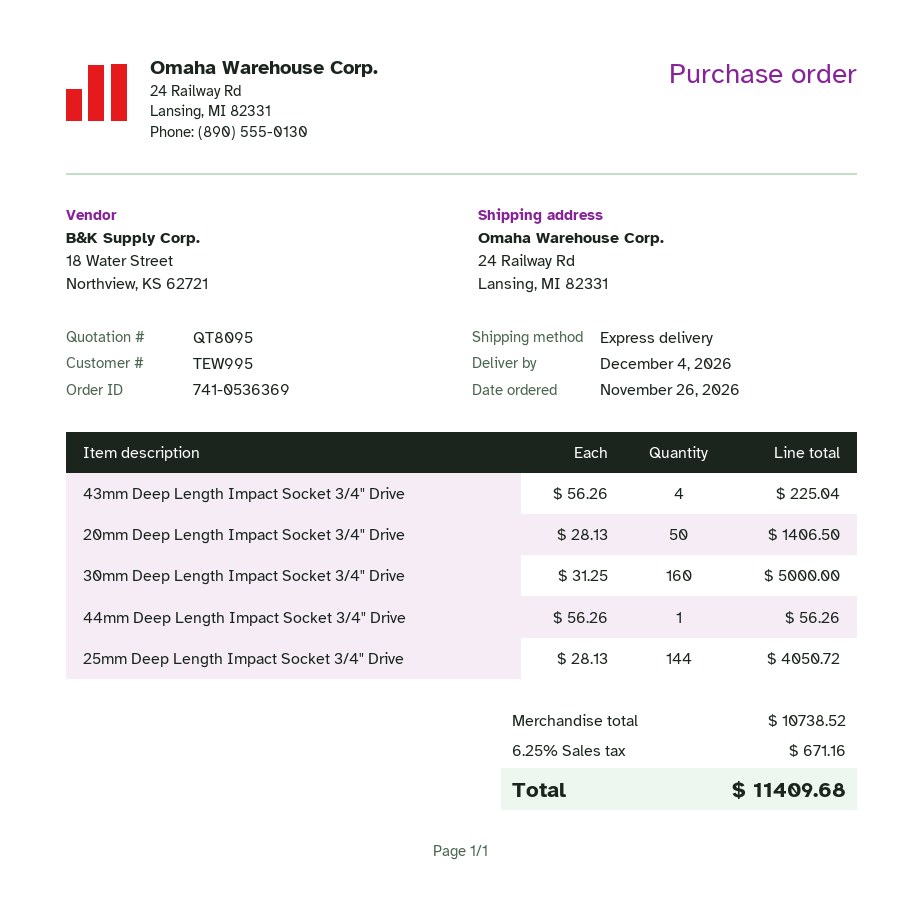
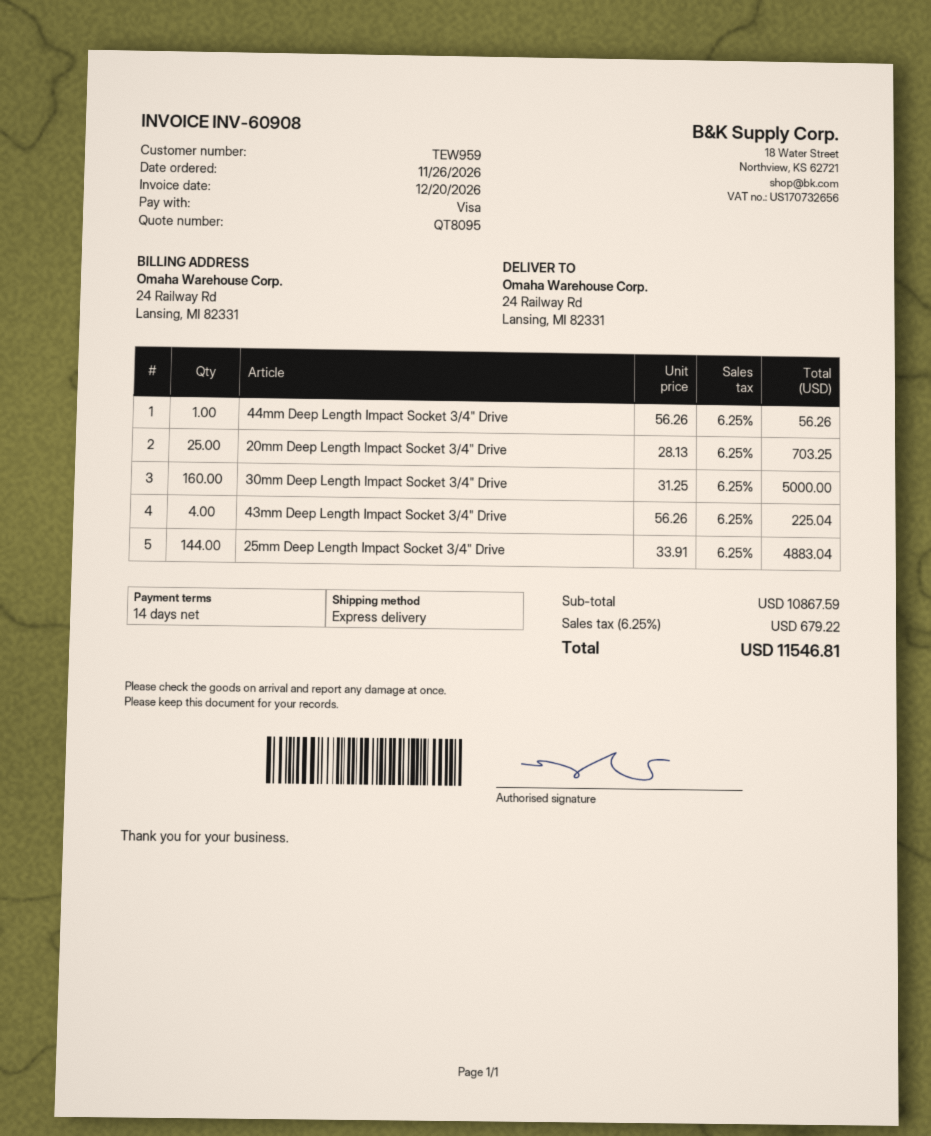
customer number: TEW995 -> TEW959
20mm Deep Length Impact Socket 3/4" Drive: 50 x 28.13 = 1406.50 -> 25 x 28.13 = 703.25
25mm Deep Length Impact Socket 3/4" Drive: 144 x 28.13 = 4050.72 -> 144 x 33.91 = 4883.04
subtotal: 10738.52 -> 10867.59
tax: 6.25% = 671.16 -> 6.25% = 679.22
total: 11409.68 -> 11546.81

